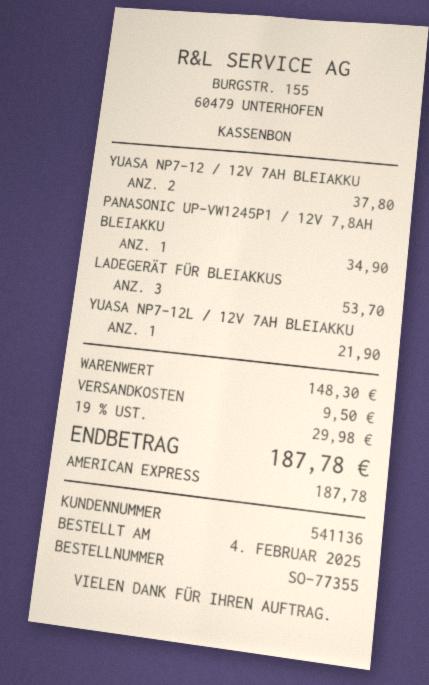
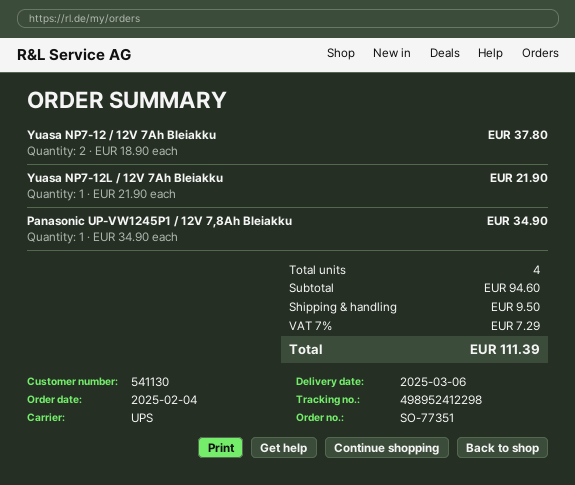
order number: SO-77355 -> SO-77351
customer number: 541136 -> 541130
LADEGERÄT FÜR BLEIAKKUS: 3 for 53.70 -> none
subtotal: 148.30 -> 94.60
tax: 19% = 29.98 -> 7% = 7.29
total: 187.78 -> 111.39

